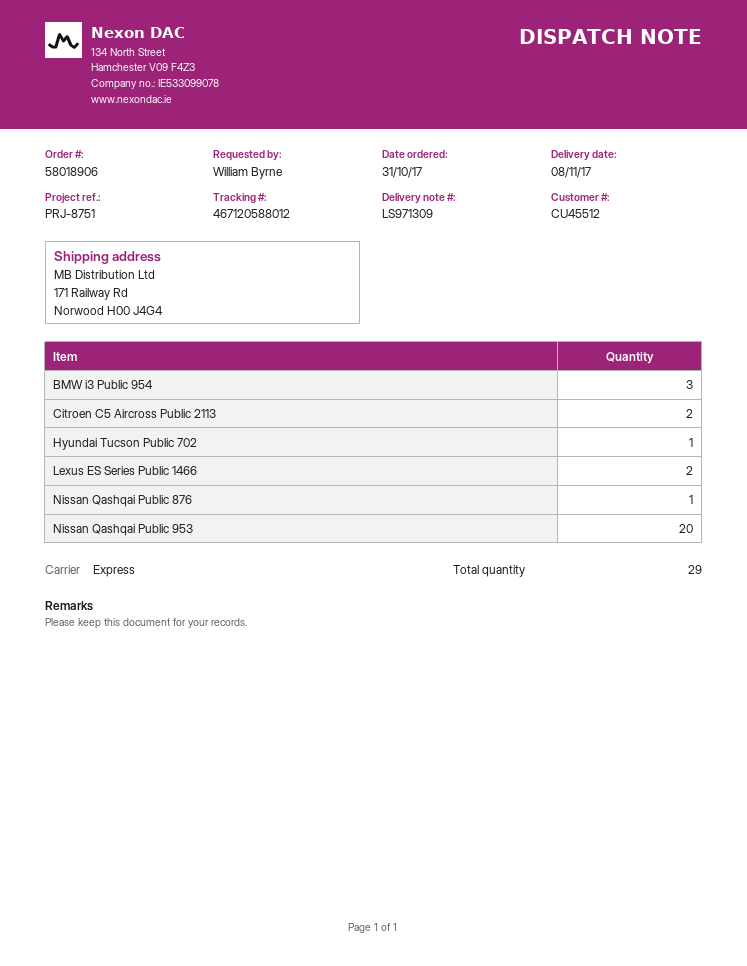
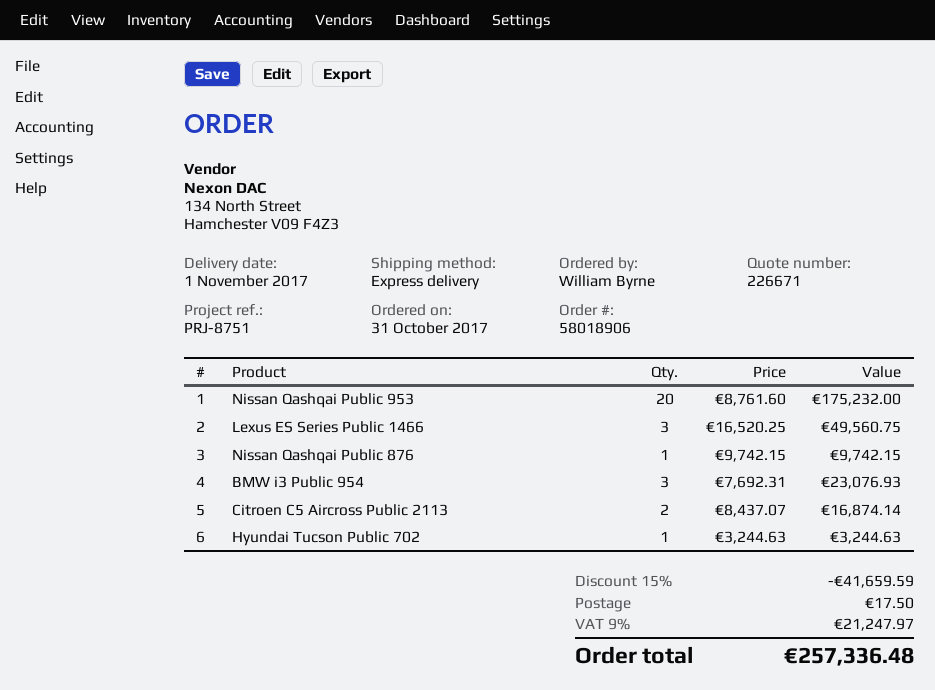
delivery date: 2017-11-08 -> 2017-11-01
Lexus ES Series Public 1466: 2 -> 3

